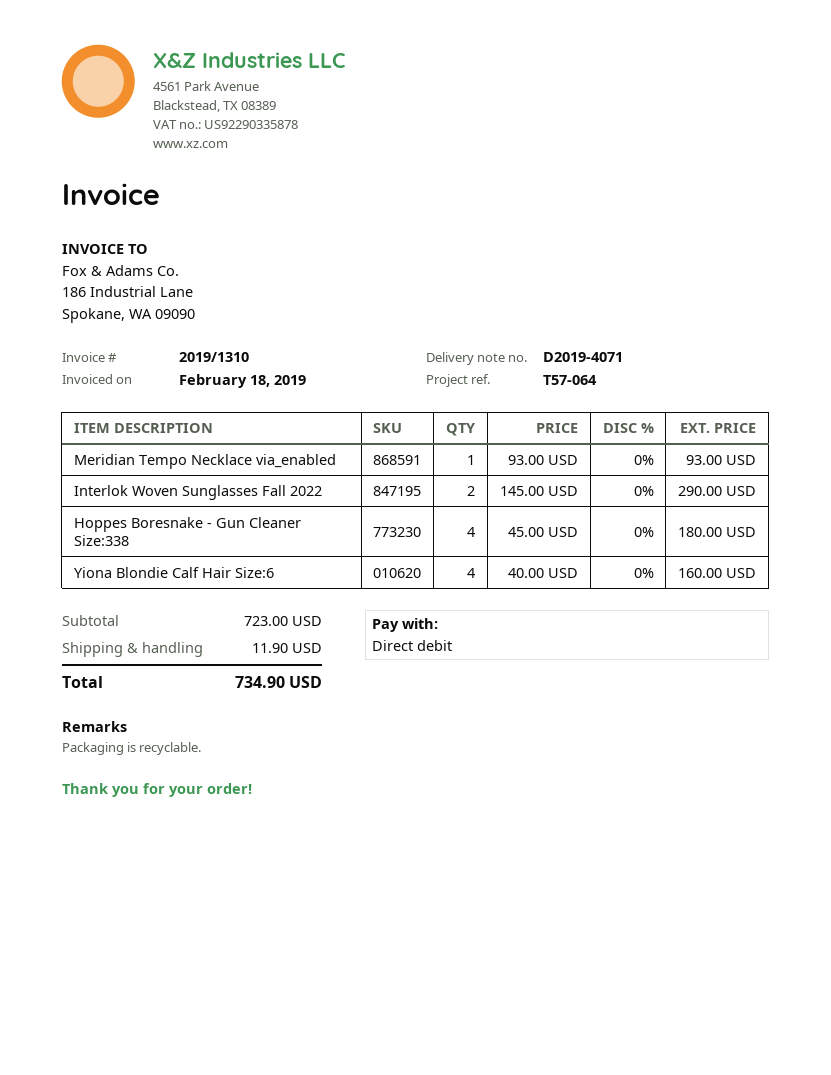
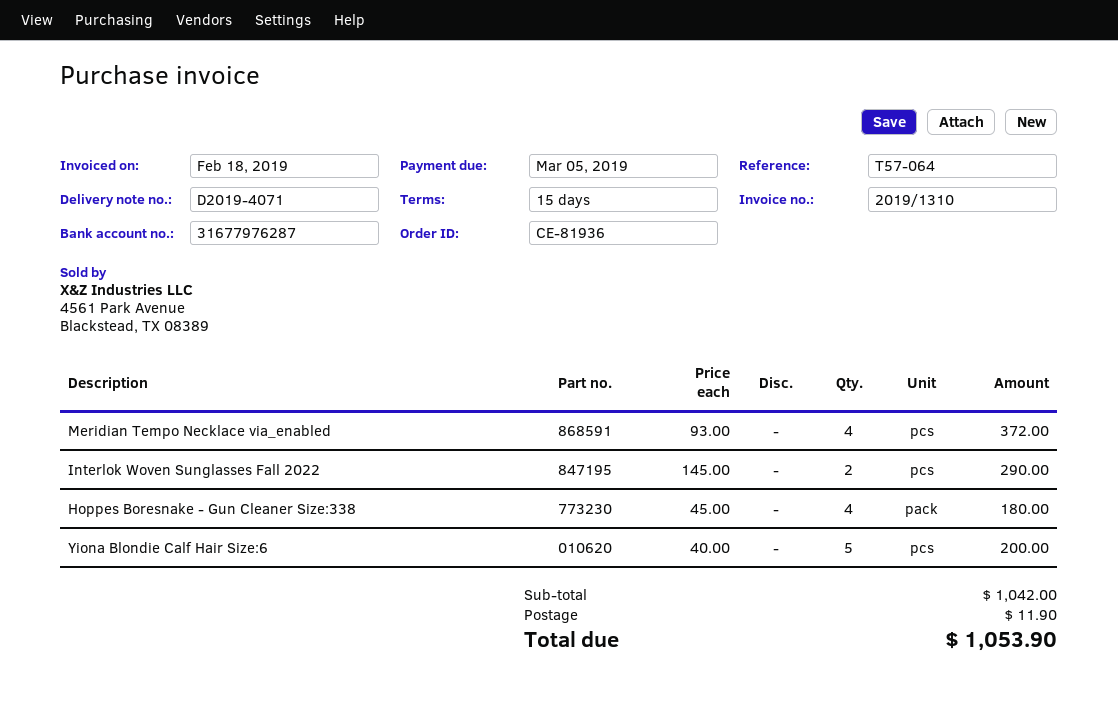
Meridian Tempo Necklace via_enabled: 1 x 93.00 = 93.00 -> 4 x 93.00 = 372.00
Yiona Blondie Calf Hair Size:6: 4 x 40.00 = 160.00 -> 5 x 40.00 = 200.00
subtotal: 723.00 -> 1042.00
total: 734.90 -> 1053.90

